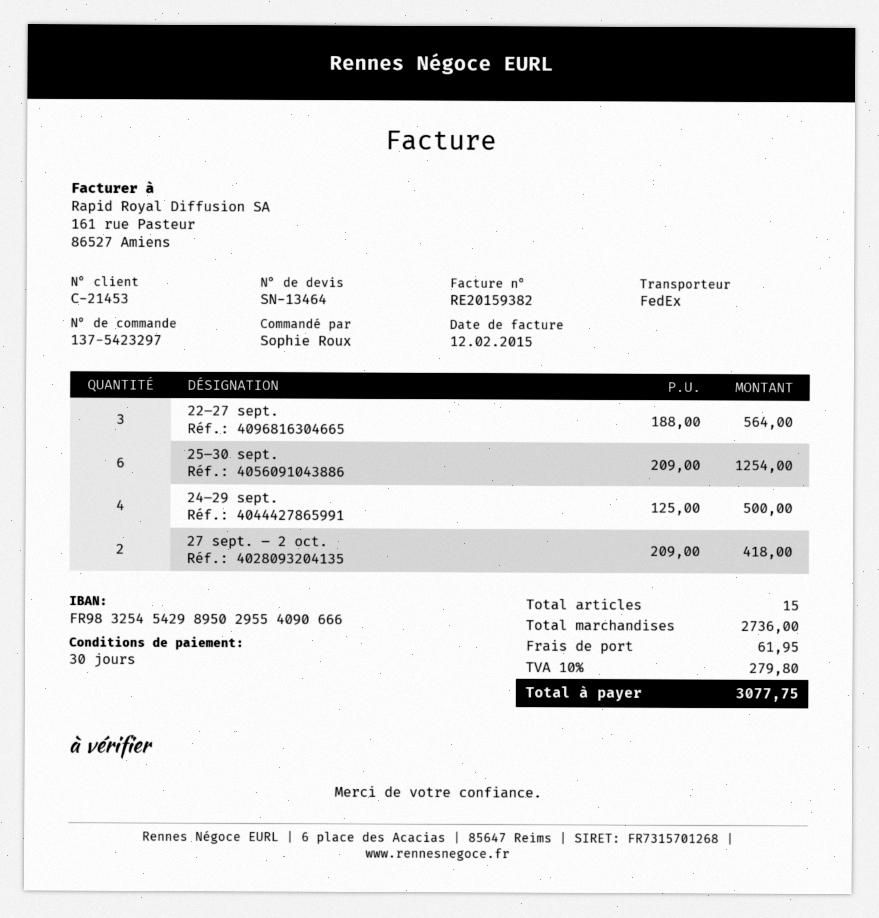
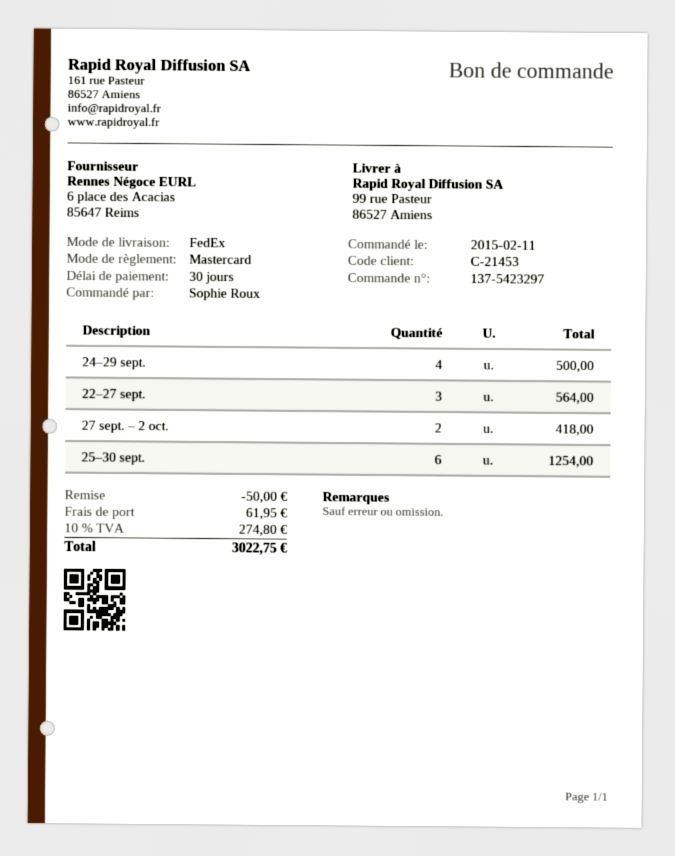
discount: none -> 50.00
tax: 10% = 279.80 -> 10% = 274.80
total: 3077.75 -> 3022.75

